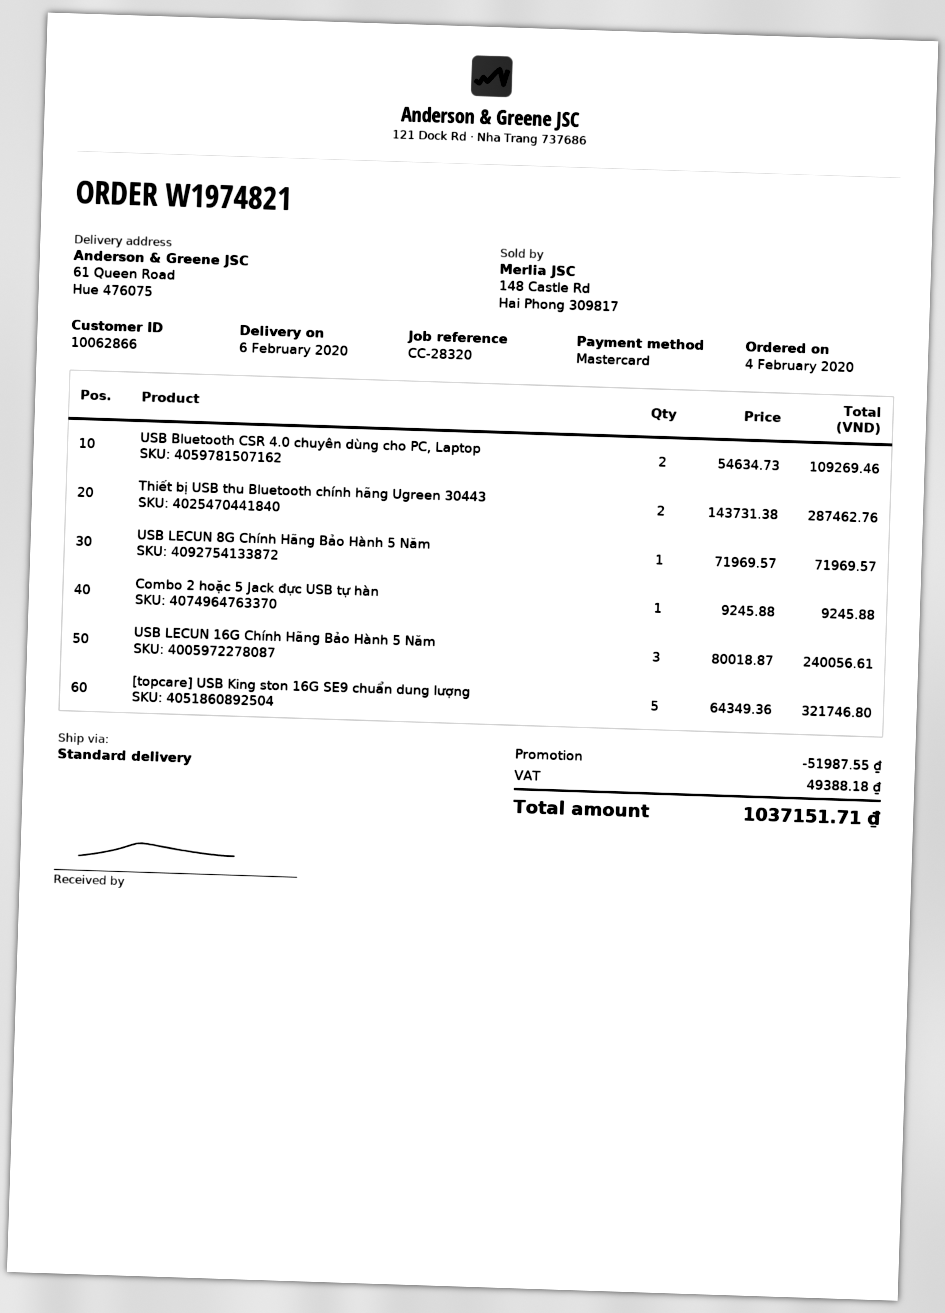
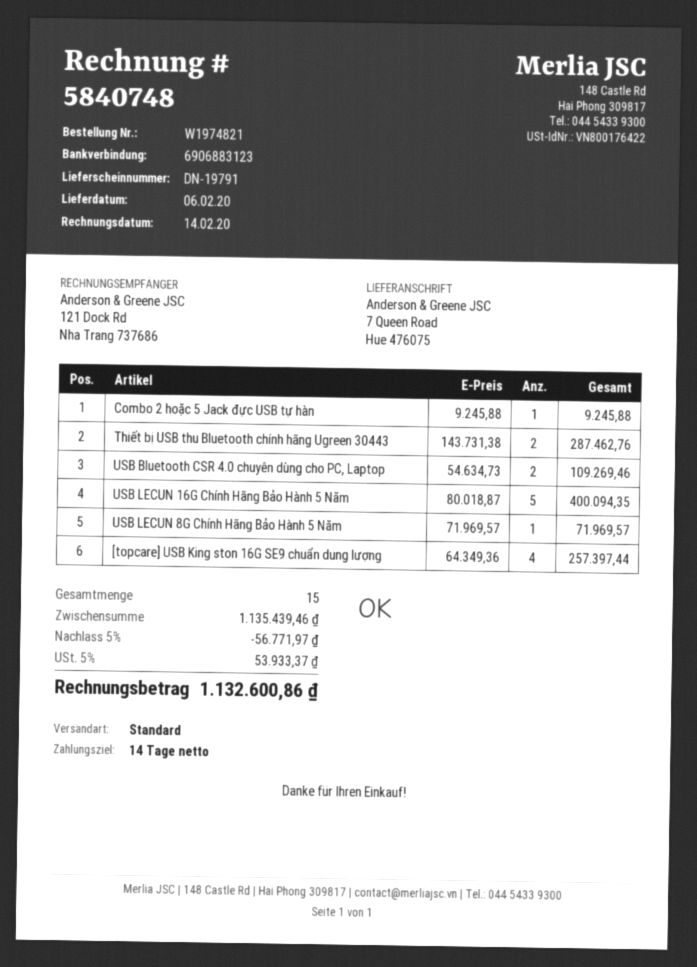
ship to: 61 Queen Road, Hue 476075 -> 7 Queen Road, Hue 476075
USB LECUN 16G Chính Hãng Bảo Hành 5 Năm: 3 x 80018.87 = 240056.61 -> 5 x 80018.87 = 400094.35
[topcare] USB King ston 16G SE9 chuẩn dung lượng: 5 x 64349.36 = 321746.80 -> 4 x 64349.36 = 257397.44
discount: 51987.55 -> 56771.97
tax: 49388.18 -> 53933.37
total: 1037151.71 -> 1132600.86

